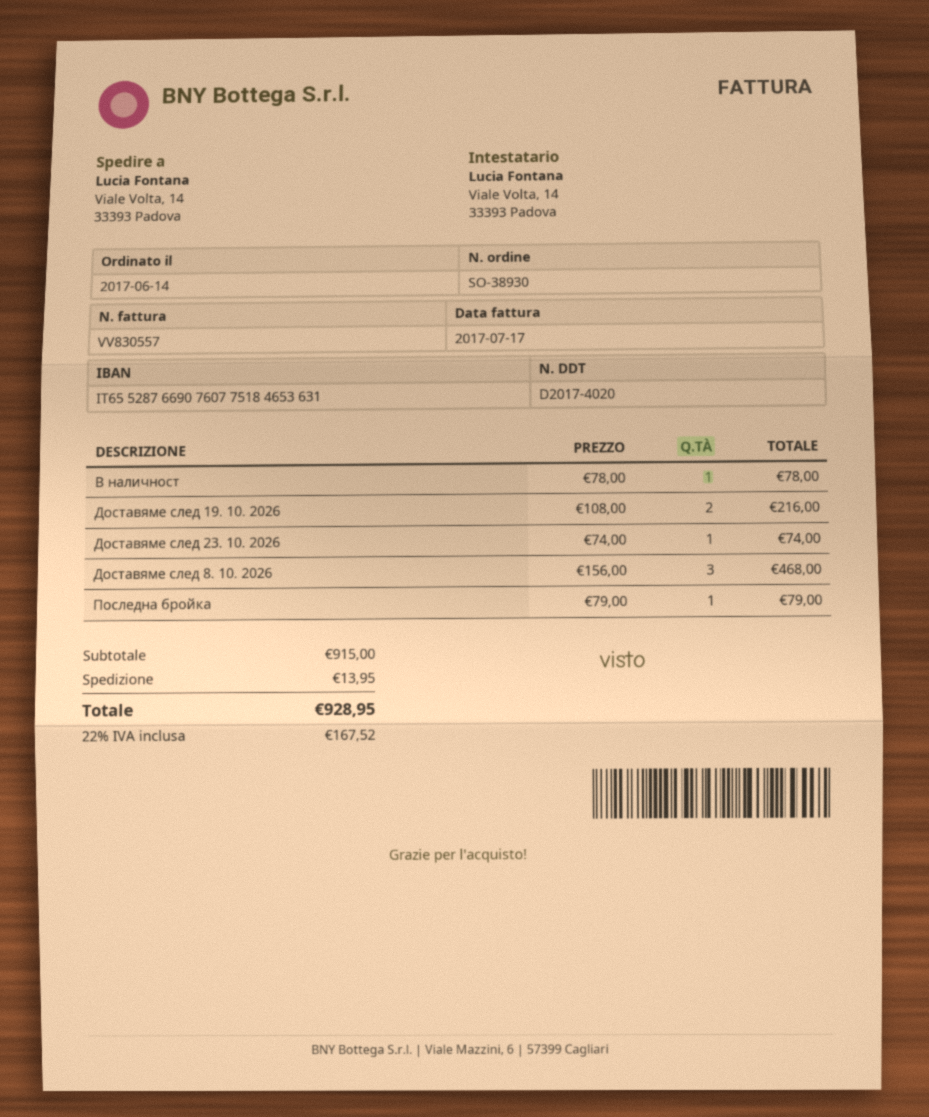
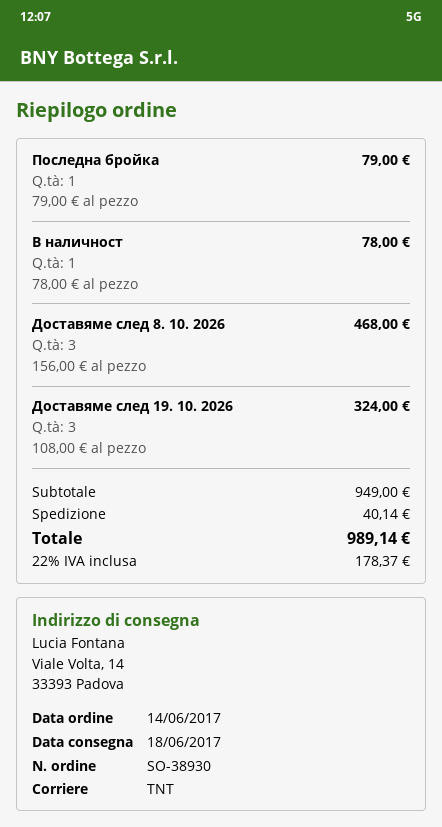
Доставяме след 19. 10. 2026: 2 x 108.00 = 216.00 -> 3 x 108.00 = 324.00
Доставяме след 23. 10. 2026: 1 x 74.00 = 74.00 -> none
subtotal: 915.00 -> 949.00
shipping: 13.95 -> 40.14
tax: 22% = 167.52 -> 22% = 178.37
total: 928.95 -> 989.14

